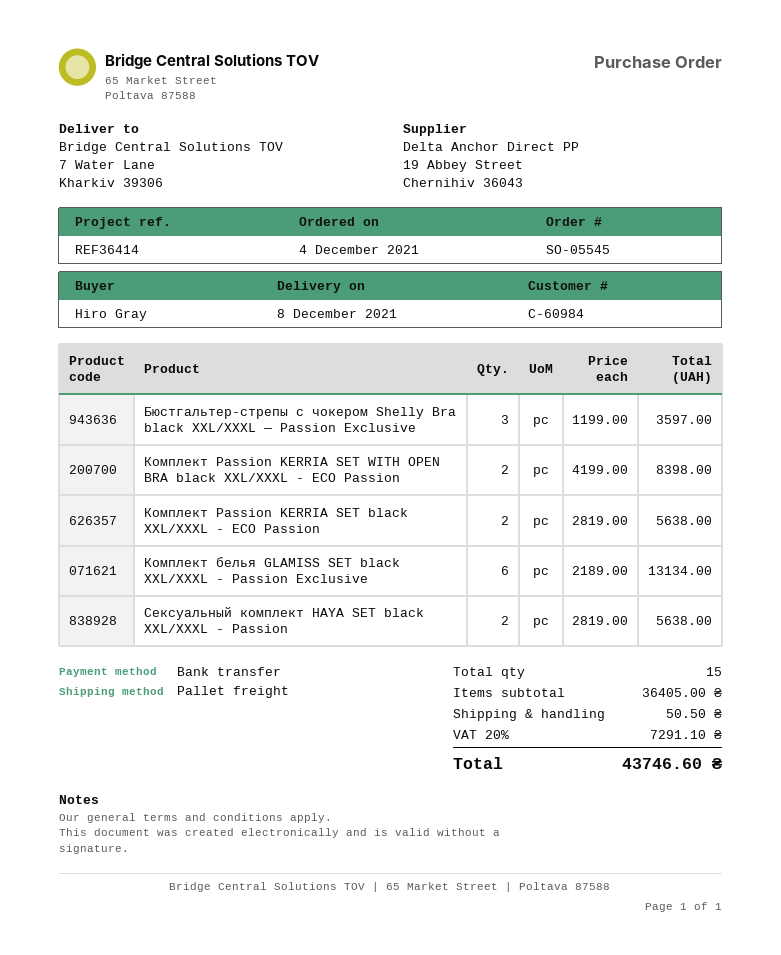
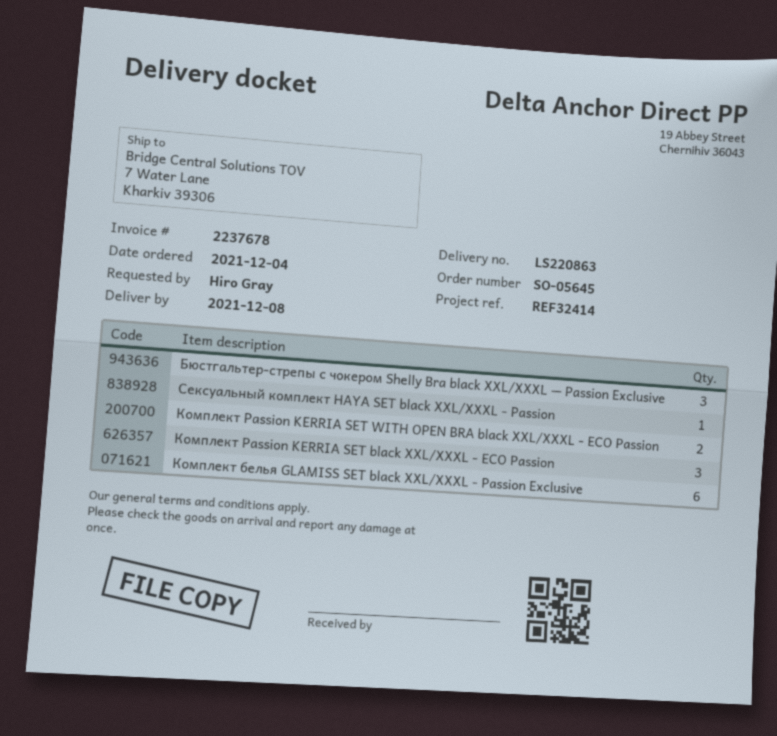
order number: SO-05545 -> SO-05645
reference: REF36414 -> REF32414
Комплект Passion KERRIA SET black XXL/XXXL - ECO Passion: 2 -> 3
Сексуальный комплект HAYA SET black XXL/XXXL - Passion: 2 -> 1

